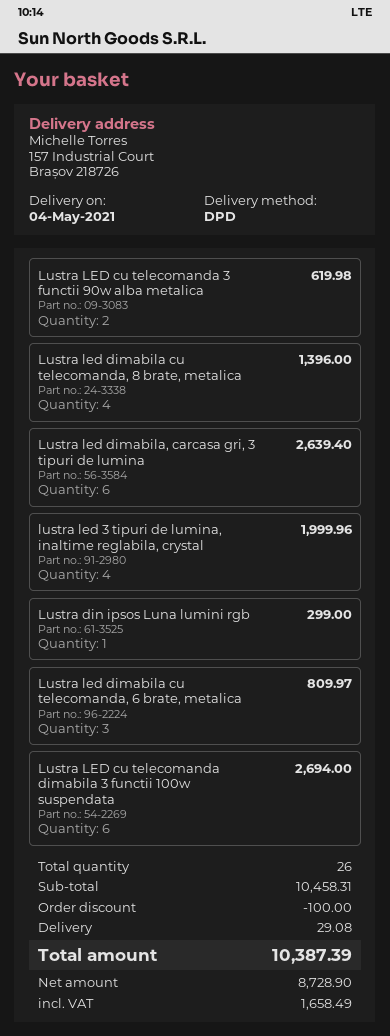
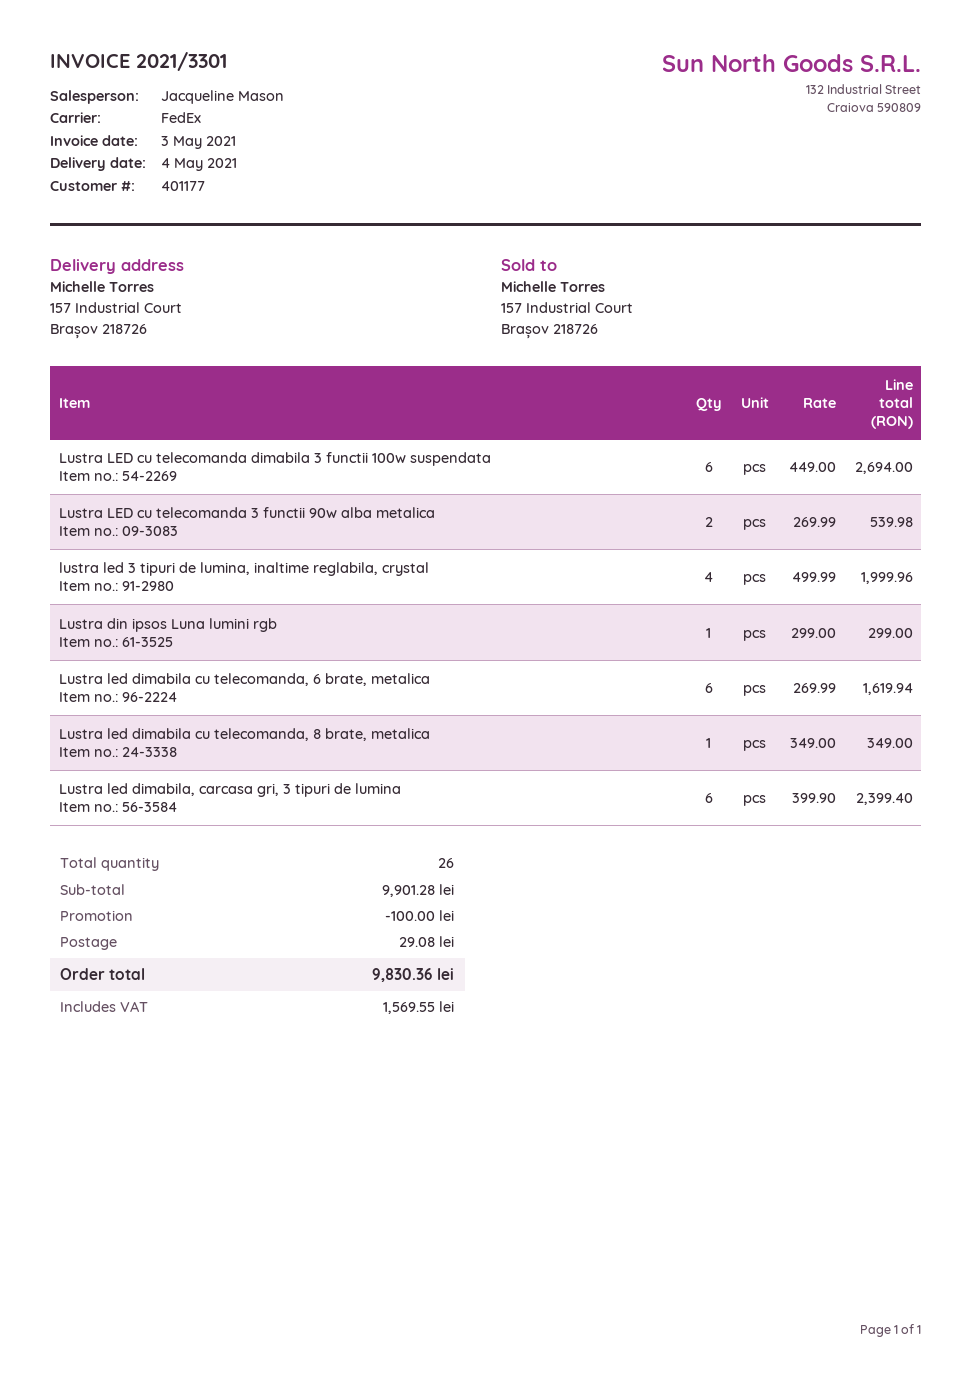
shipping method: DPD -> FedEx
Lustra LED cu telecomanda 3 functii 90w alba metalica: 2 for 619.98 -> 2 for 539.98
Lustra led dimabila cu telecomanda, 8 brate, metalica: 4 for 1396.00 -> 1 for 349.00
Lustra led dimabila, carcasa gri, 3 tipuri de lumina: 6 for 2639.40 -> 6 for 2399.40
Lustra led dimabila cu telecomanda, 6 brate, metalica: 3 for 809.97 -> 6 for 1619.94
subtotal: 10458.31 -> 9901.28
tax: 1658.49 -> 1569.55
total: 10387.39 -> 9830.36

